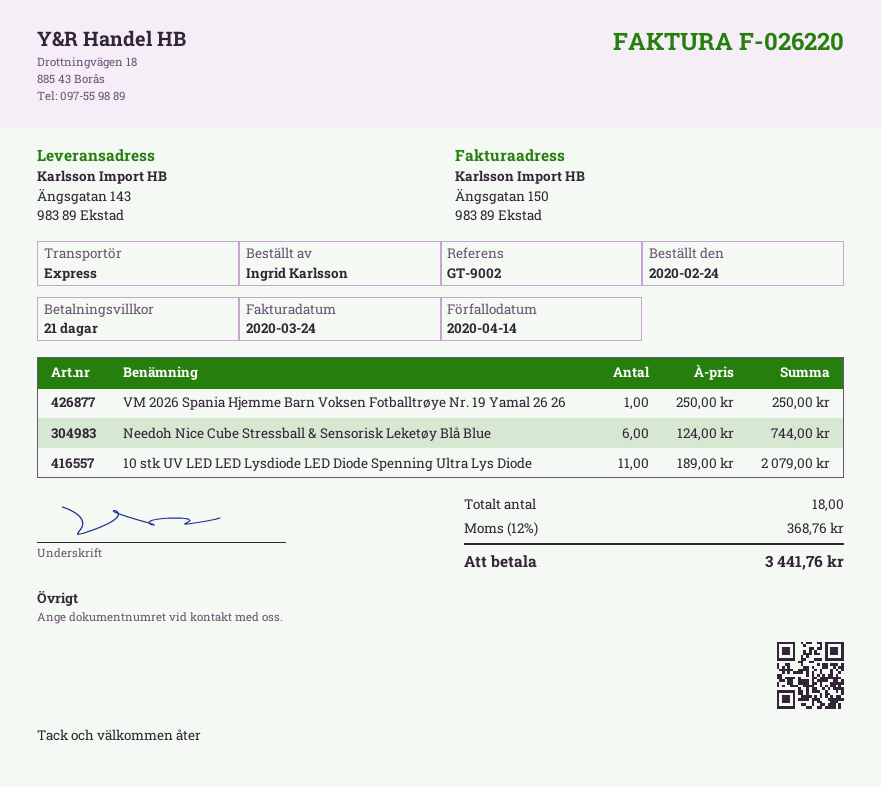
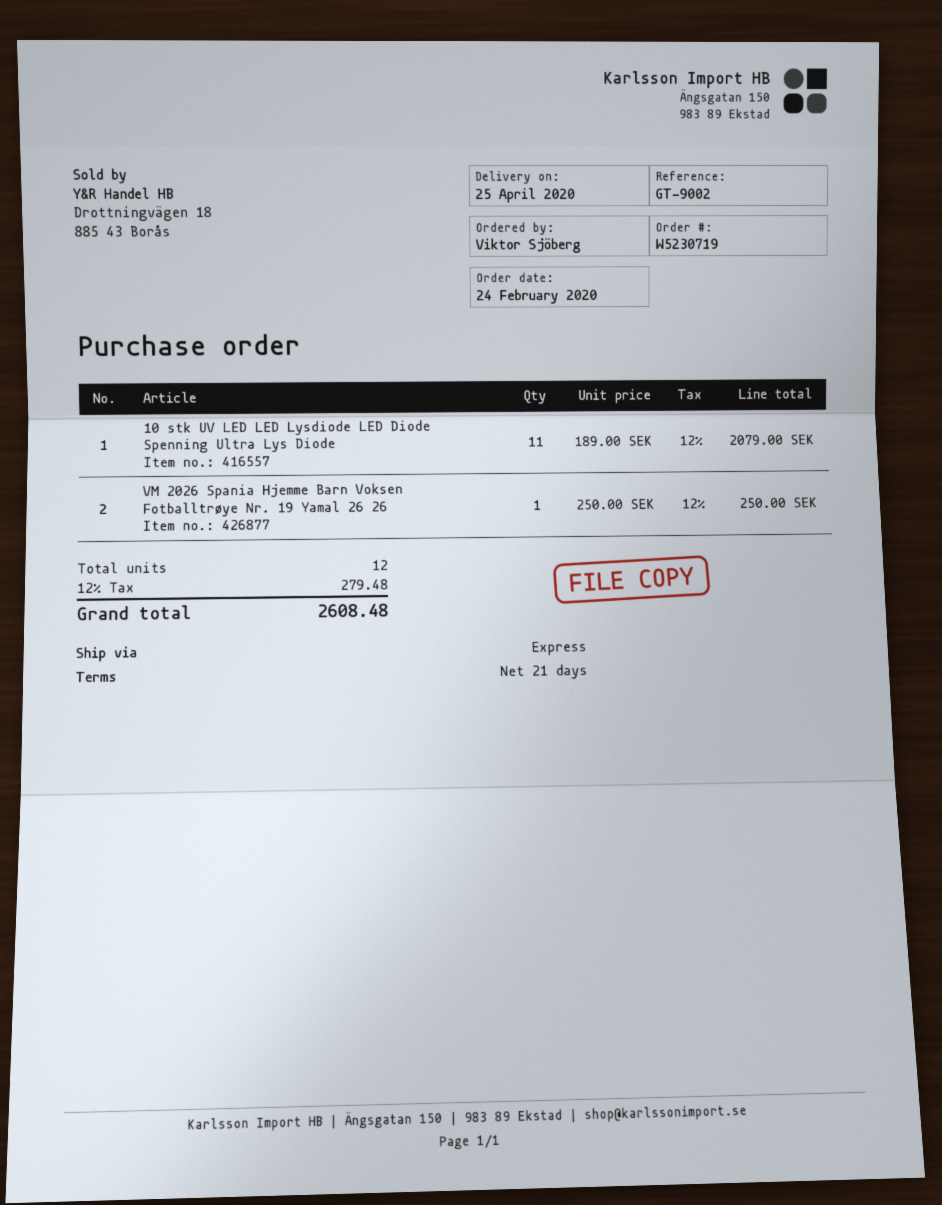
ordered by: Ingrid Karlsson -> Viktor Sjöberg
Needoh Nice Cube Stressball & Sensorisk Leketøy Blå Blue: 6 x 124.00 = 744.00 -> none
total quantity: 18 -> 12
tax: 12% = 368.76 -> 12% = 279.48
total: 3441.76 -> 2608.48

